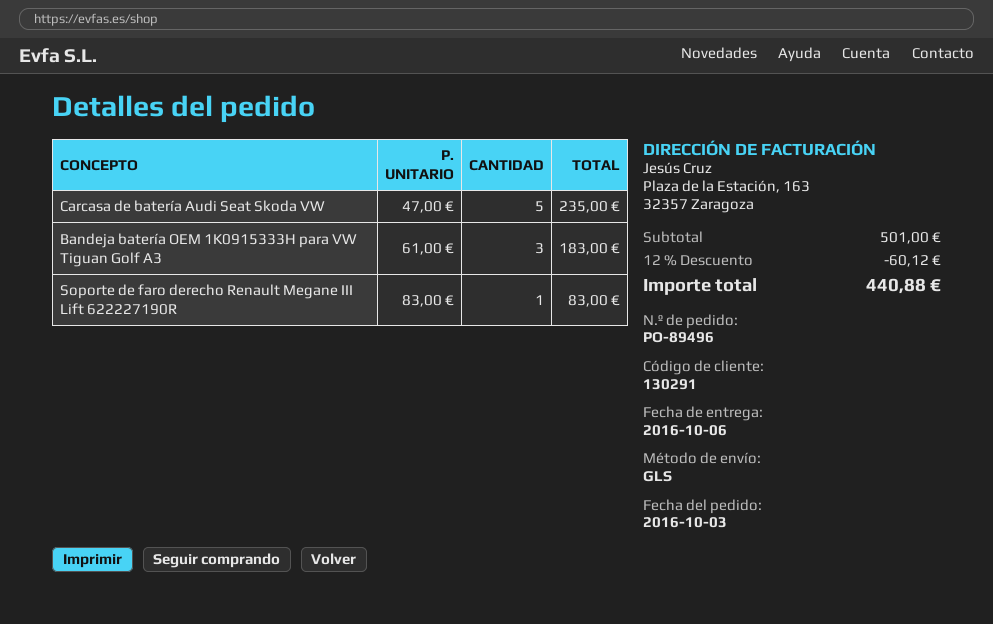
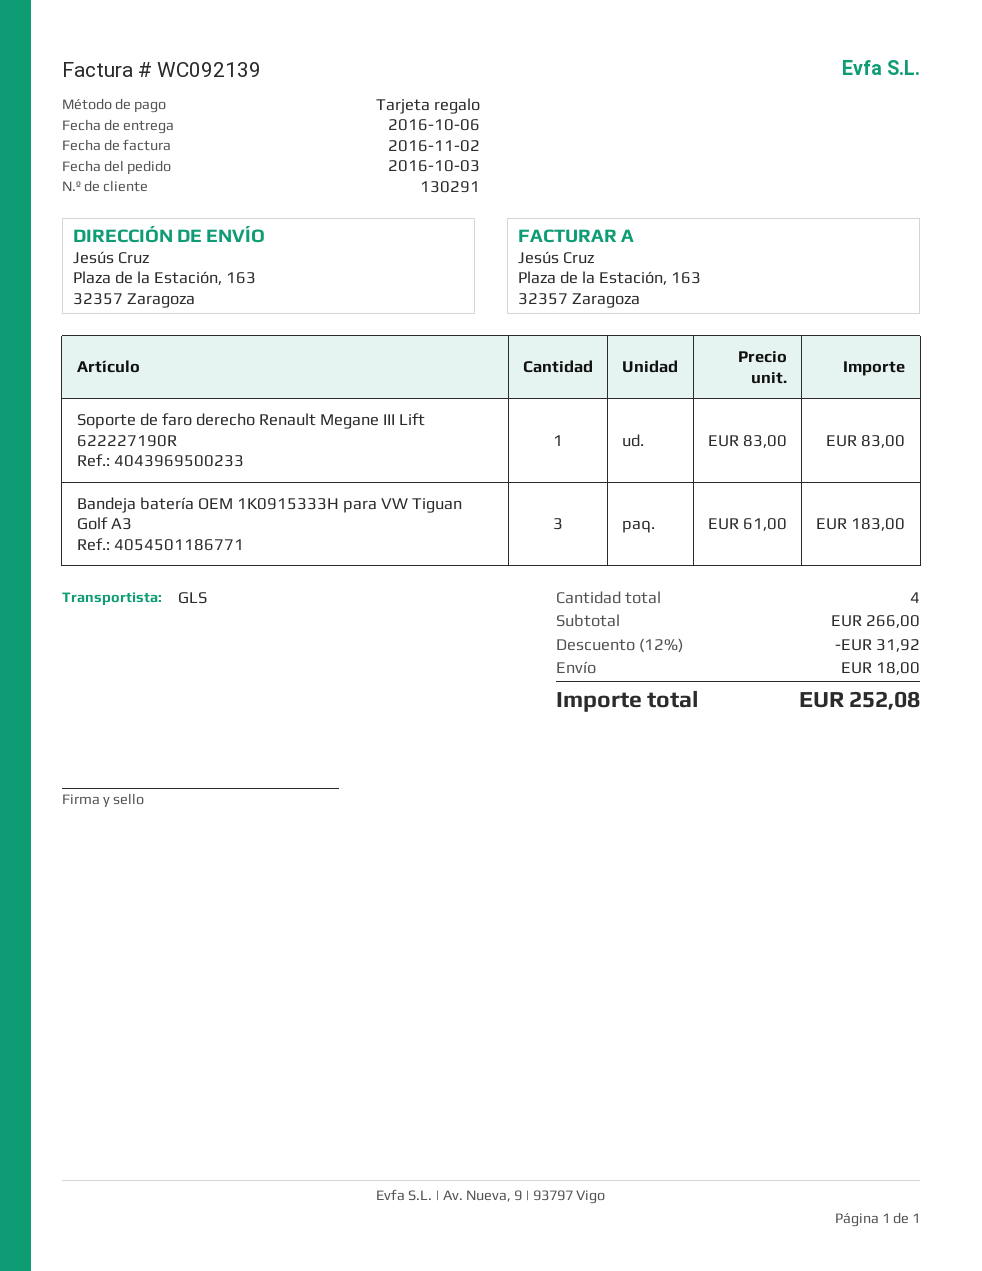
Carcasa de batería Audi Seat Skoda VW: 5 x 47.00 = 235.00 -> none
subtotal: 501.00 -> 266.00
discount: 12% = 60.12 -> 12% = 31.92
shipping: none -> 18.00
total: 440.88 -> 252.08

